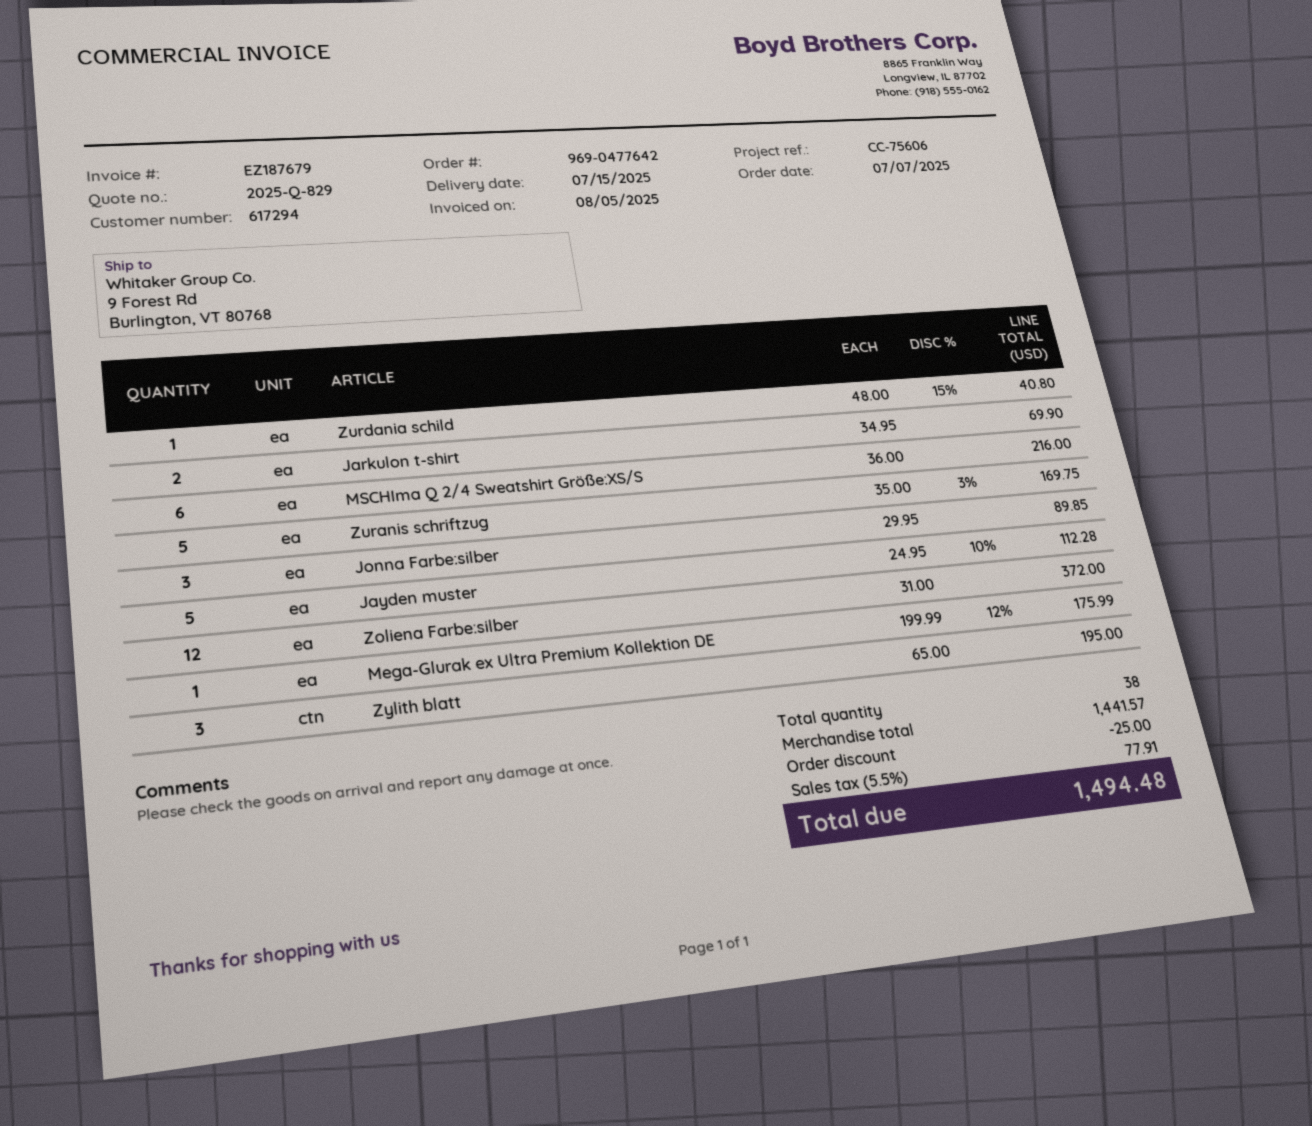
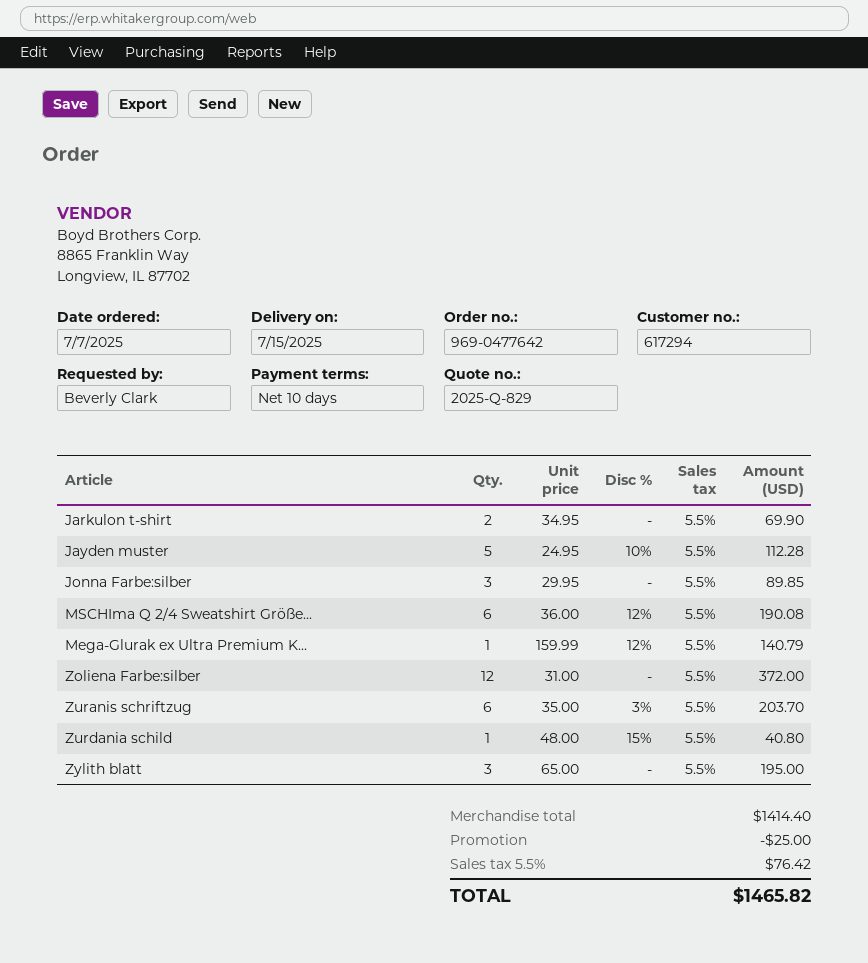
MSCHIma Q 2/4 Sweatshirt Größe:XS/S: 6 x 36.00 = 216.00 -> 6 x 36.00 - 12% = 190.08
Zuranis schriftzug: 5 x 35.00 - 3% = 169.75 -> 6 x 35.00 - 3% = 203.70
Mega-Glurak ex Ultra Premium Kollektion DE: 1 x 199.99 - 12% = 175.99 -> 1 x 159.99 - 12% = 140.79
subtotal: 1441.57 -> 1414.40
tax: 5.5% = 77.91 -> 5.5% = 76.42
total: 1494.48 -> 1465.82

